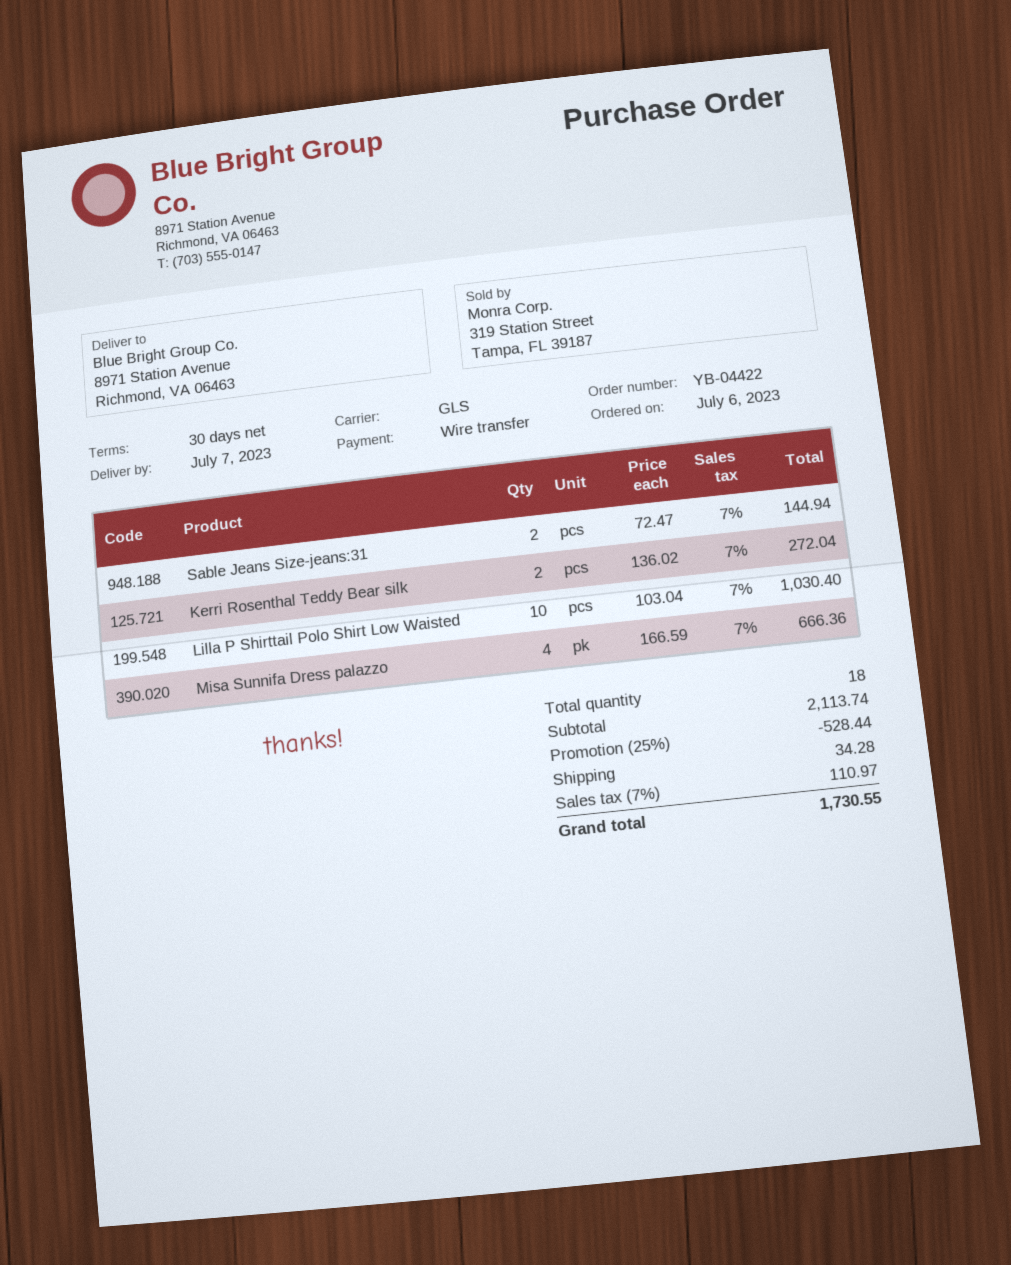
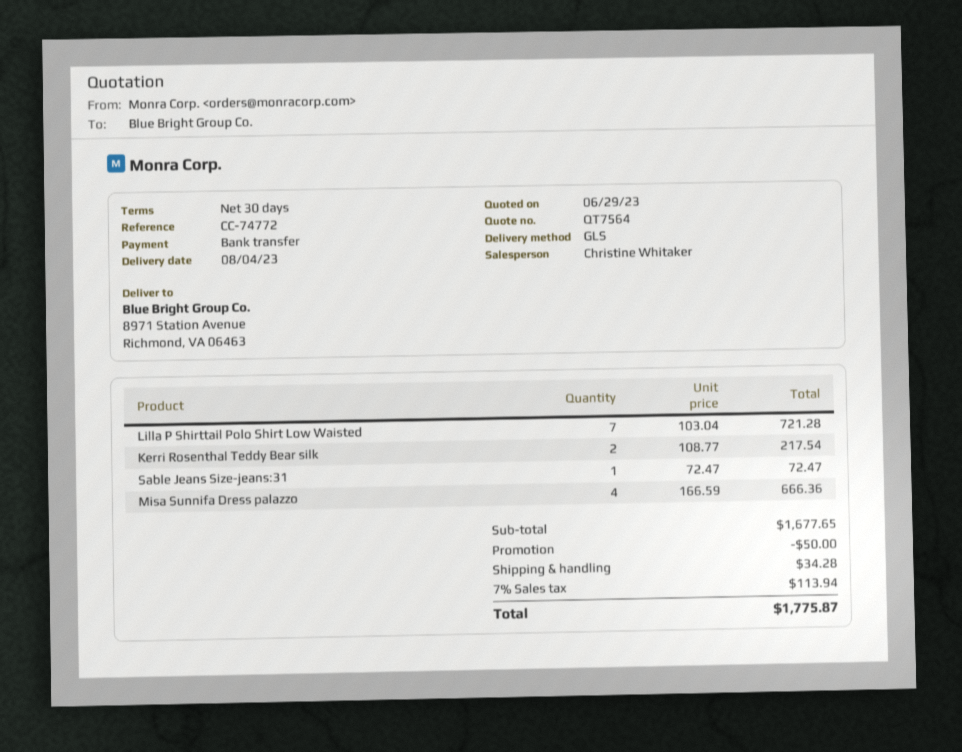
delivery date: 2023-07-07 -> 2023-08-04
Sable Jeans Size-jeans:31: 2 x 72.47 = 144.94 -> 1 x 72.47 = 72.47
Kerri Rosenthal Teddy Bear silk: 2 x 136.02 = 272.04 -> 2 x 108.77 = 217.54
Lilla P Shirttail Polo Shirt Low Waisted: 10 x 103.04 = 1030.40 -> 7 x 103.04 = 721.28
subtotal: 2113.74 -> 1677.65
discount: 528.44 -> 50.00
tax: 7% = 110.97 -> 7% = 113.94
total: 1730.55 -> 1775.87

